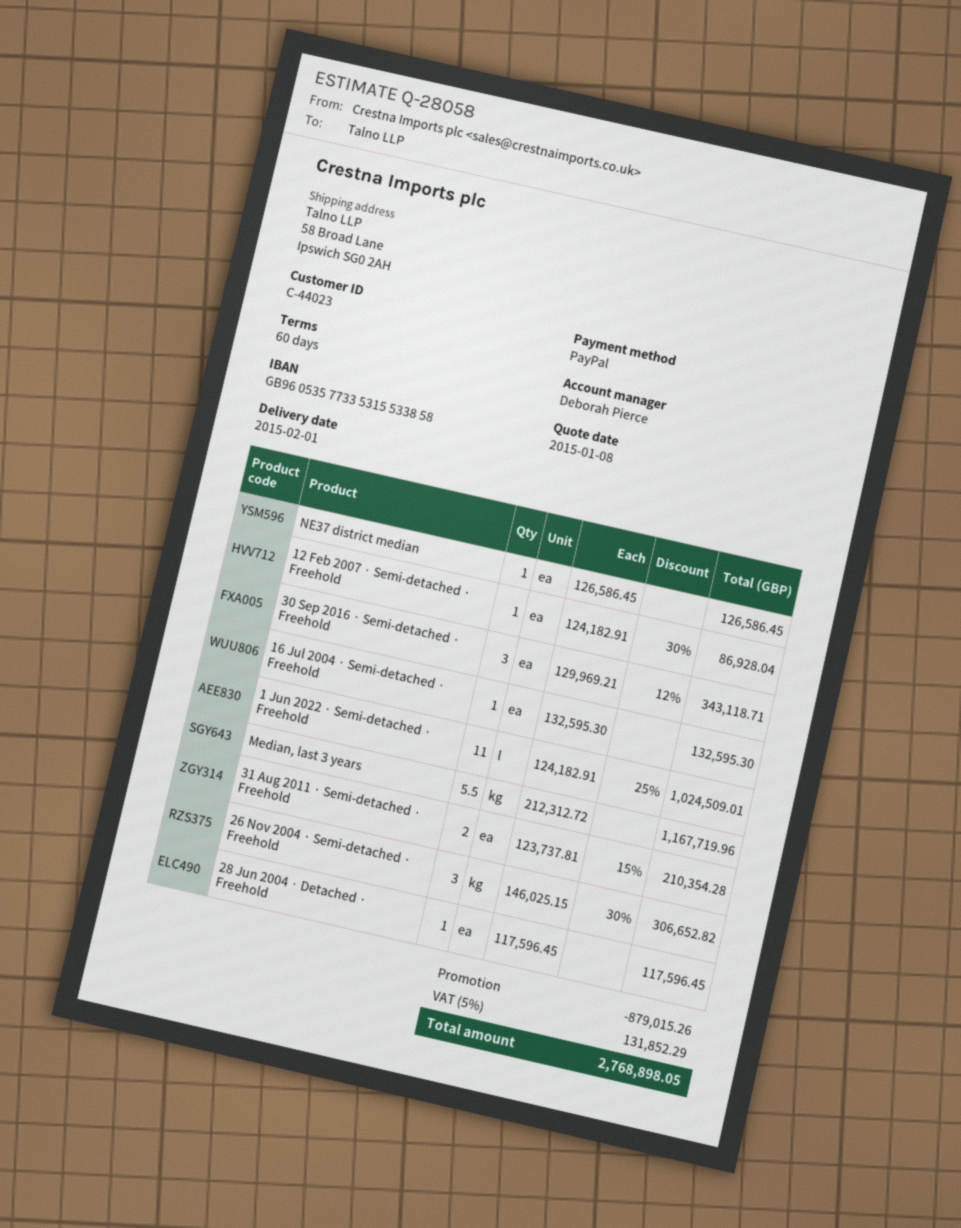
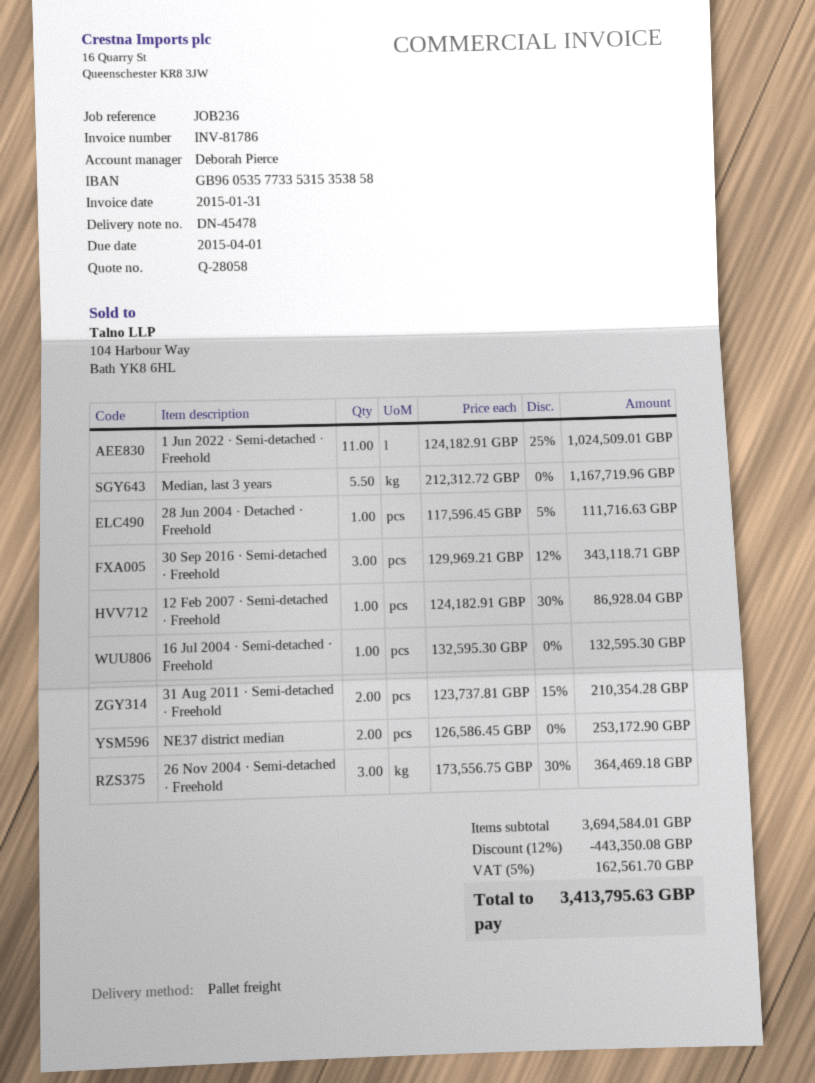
bank account: GB96053577335315533858 -> GB96053577335315353858
NE37 district median: 1 x 126586.45 = 126586.45 -> 2 x 126586.45 = 253172.90
26 Nov 2004 · Semi-detached · Freehold: 3 x 146025.15 - 30% = 306652.82 -> 3 x 173556.75 - 30% = 364469.18
28 Jun 2004 · Detached · Freehold: 1 x 117596.45 = 117596.45 -> 1 x 117596.45 - 5% = 111716.63
discount: 879015.26 -> 443350.08
tax: 5% = 131852.29 -> 5% = 162561.70
total: 2768898.05 -> 3413795.63

